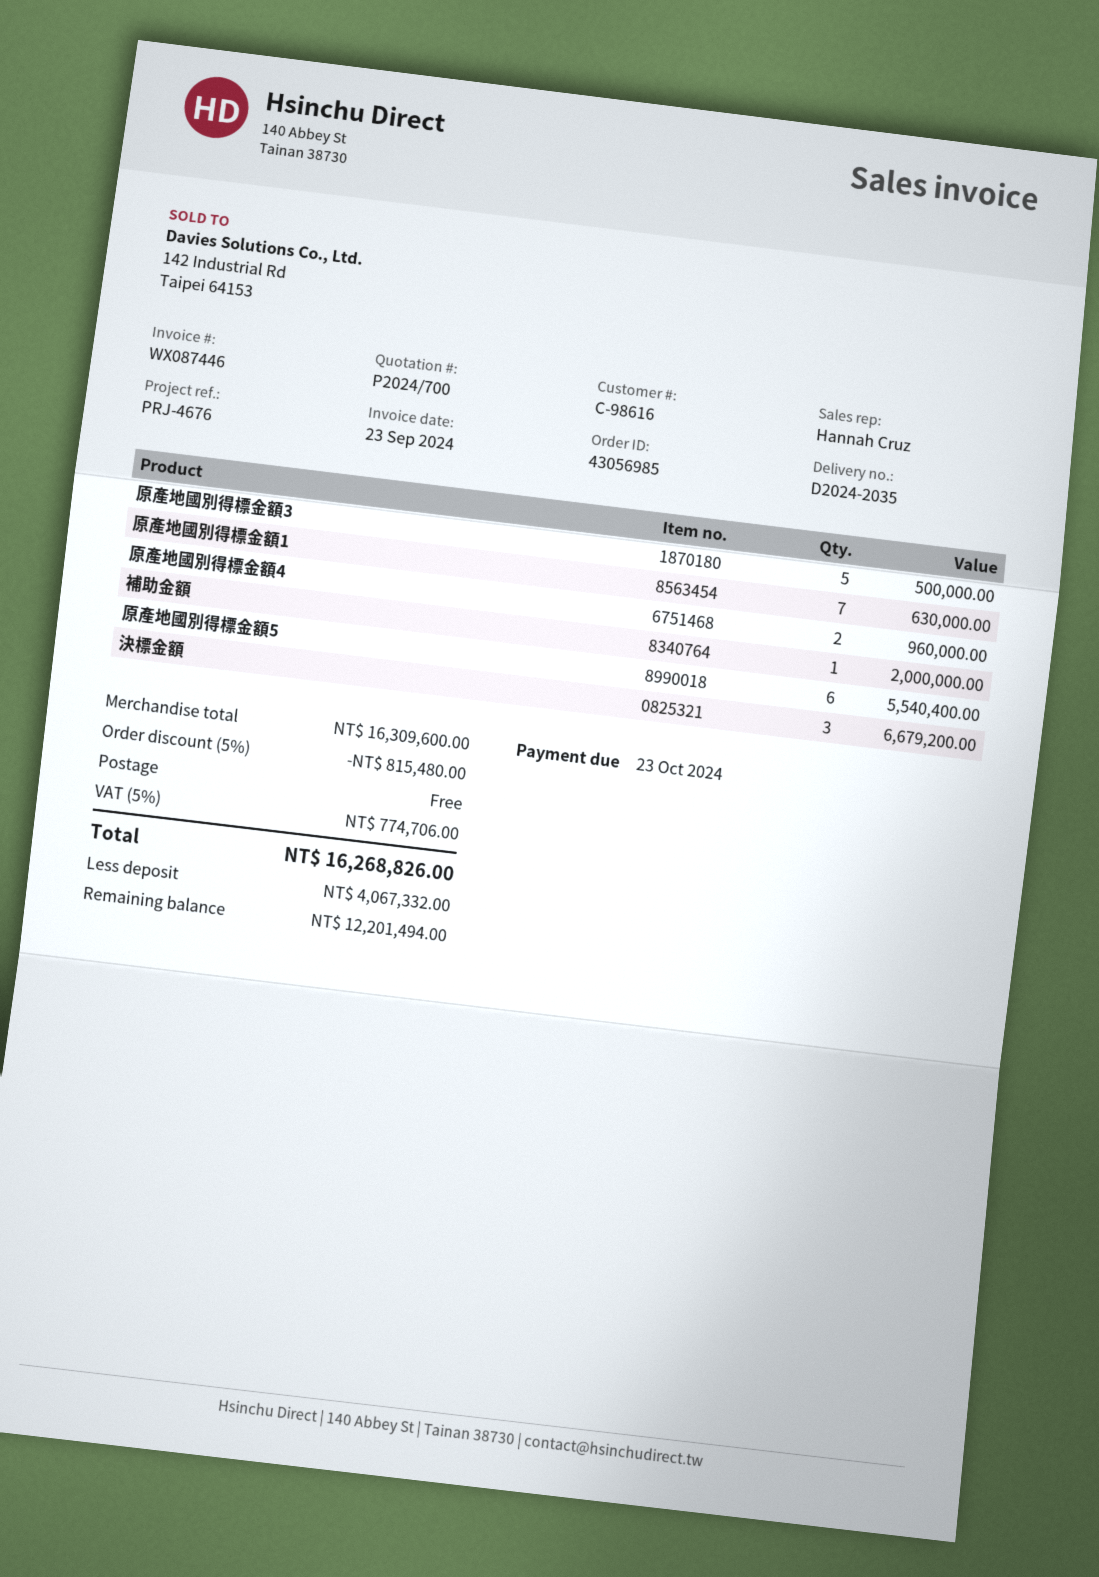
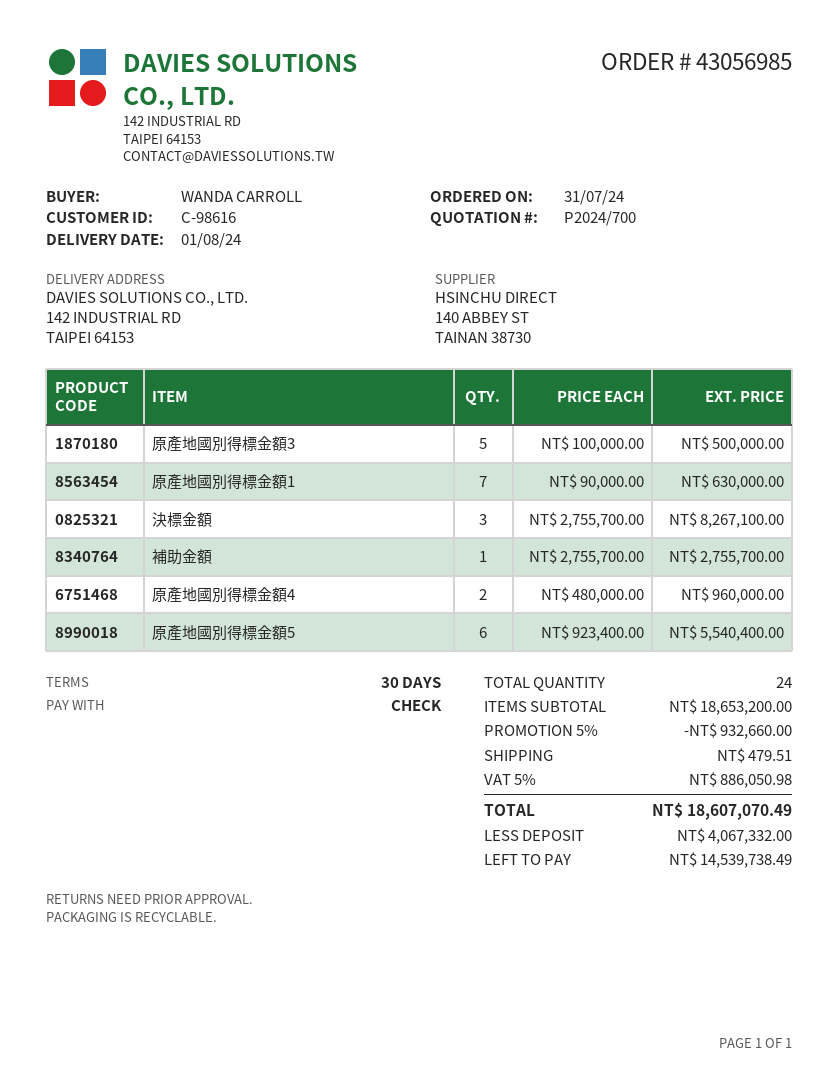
補助金額: 1 for 2000000.00 -> 1 for 2755700.00
決標金額: 3 for 6679200.00 -> 3 for 8267100.00
subtotal: 16309600.00 -> 18653200.00
discount: 5% = 815480.00 -> 5% = 932660.00
shipping: 0.00 -> 479.51
tax: 5% = 774706.00 -> 5% = 886050.98
total: 16268826.00 -> 18607070.49
balance: 12201494.00 -> 14539738.49

